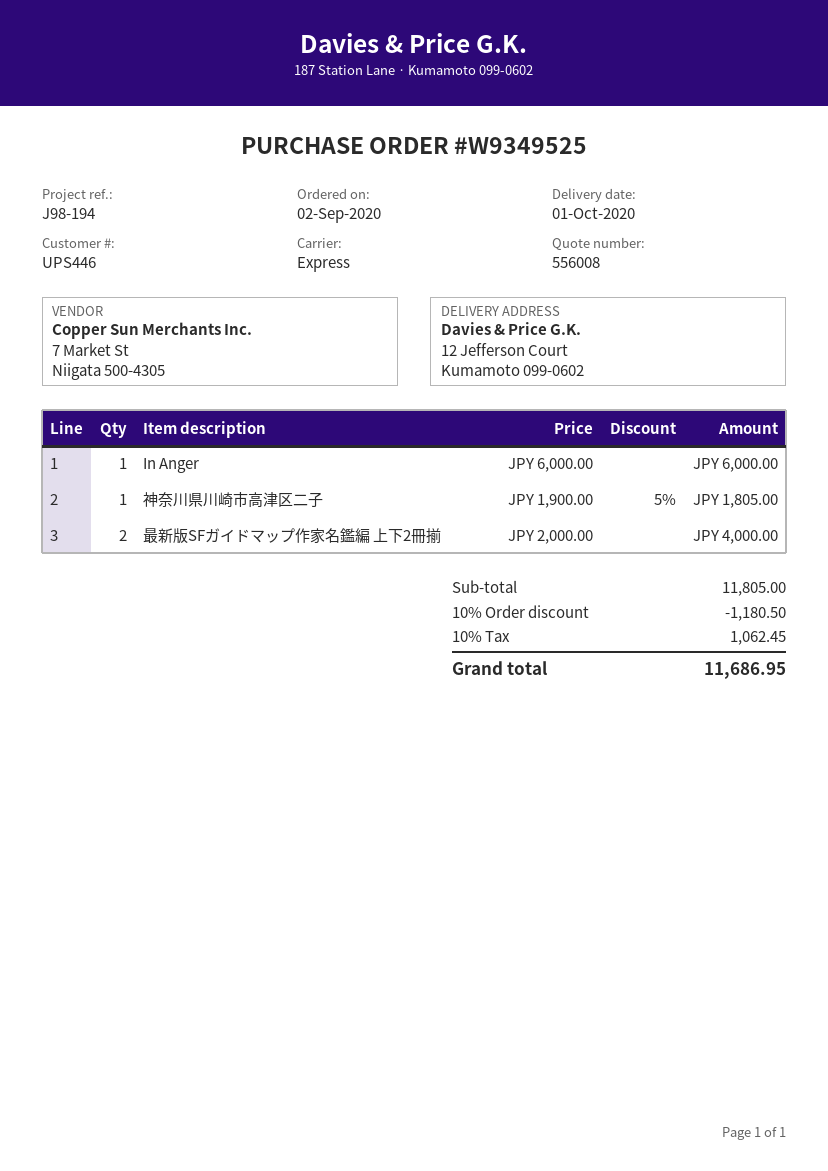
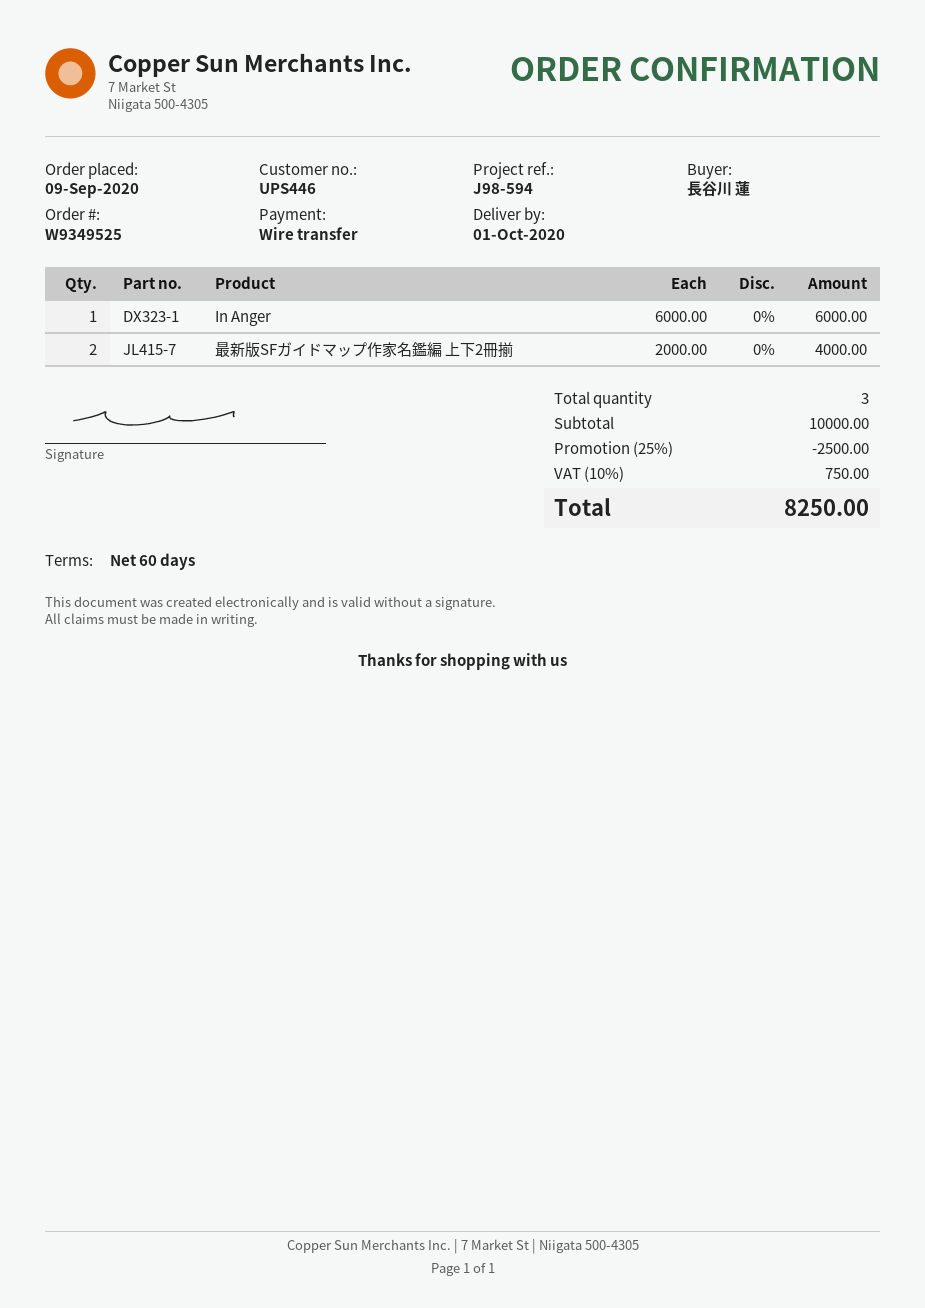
order date: 2020-09-02 -> 2020-09-09
reference: J98-194 -> J98-594
神奈川県川崎市高津区二子: 1 x 1900.00 - 5% = 1805.00 -> none
subtotal: 11805.00 -> 10000.00
discount: 10% = 1180.50 -> 25% = 2500.00
tax: 10% = 1062.45 -> 10% = 750.00
total: 11686.95 -> 8250.00

